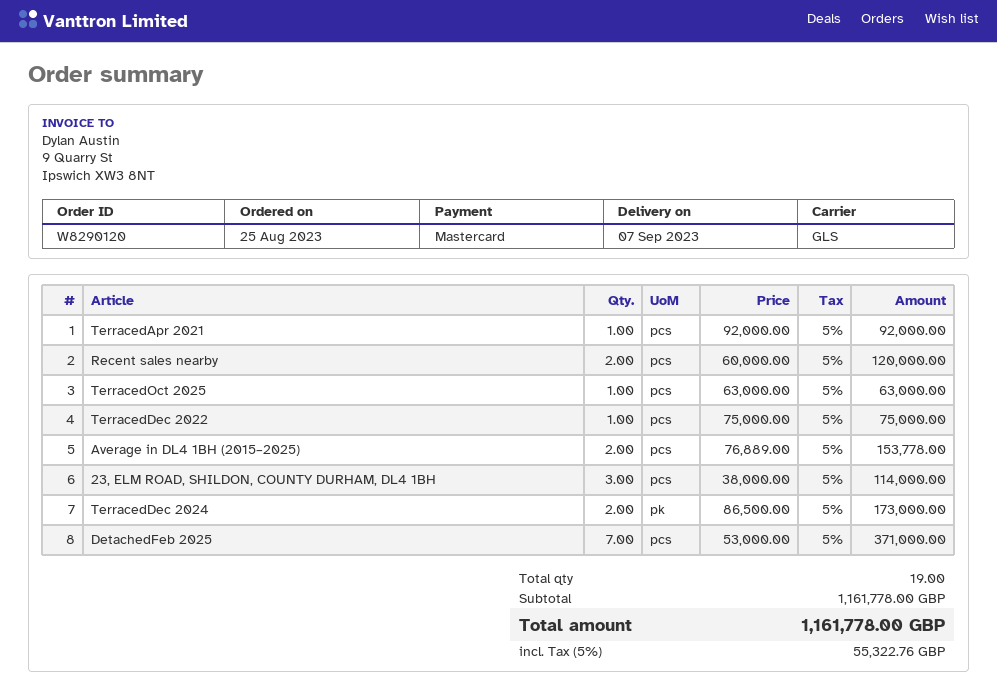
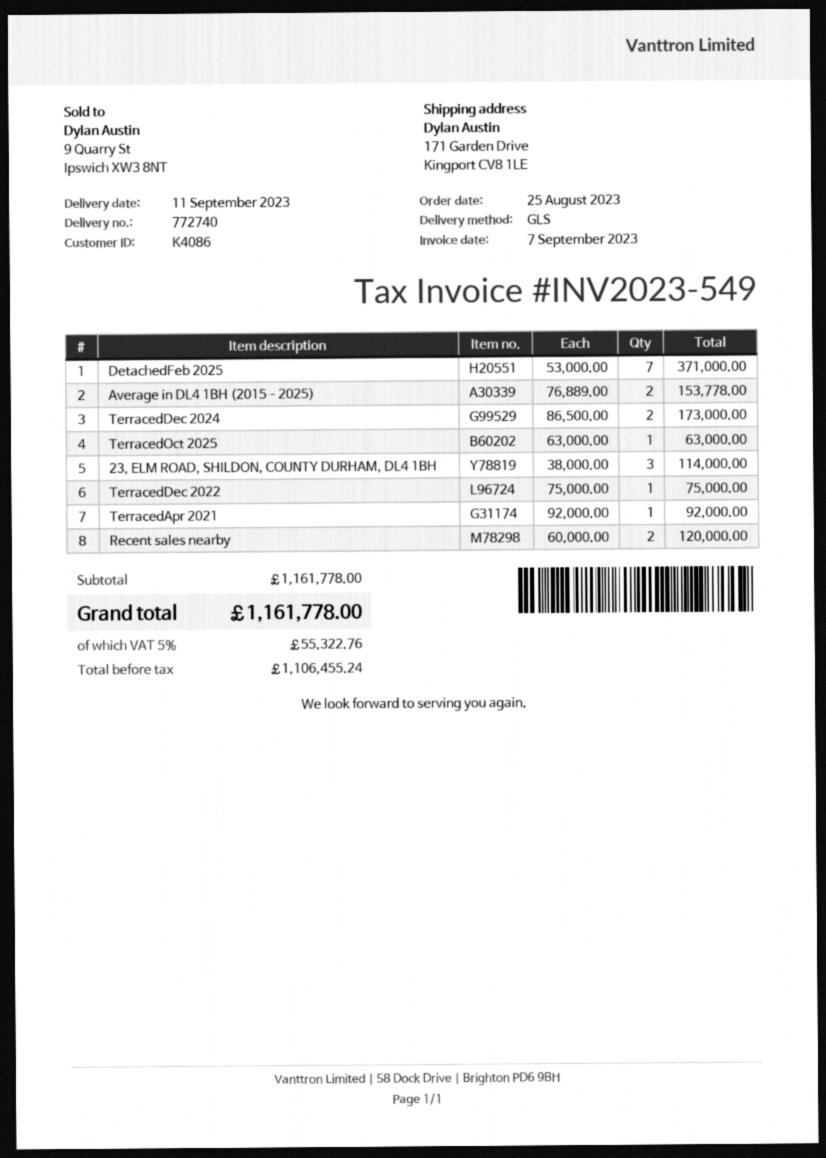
delivery date: 2023-09-07 -> 2023-09-11

